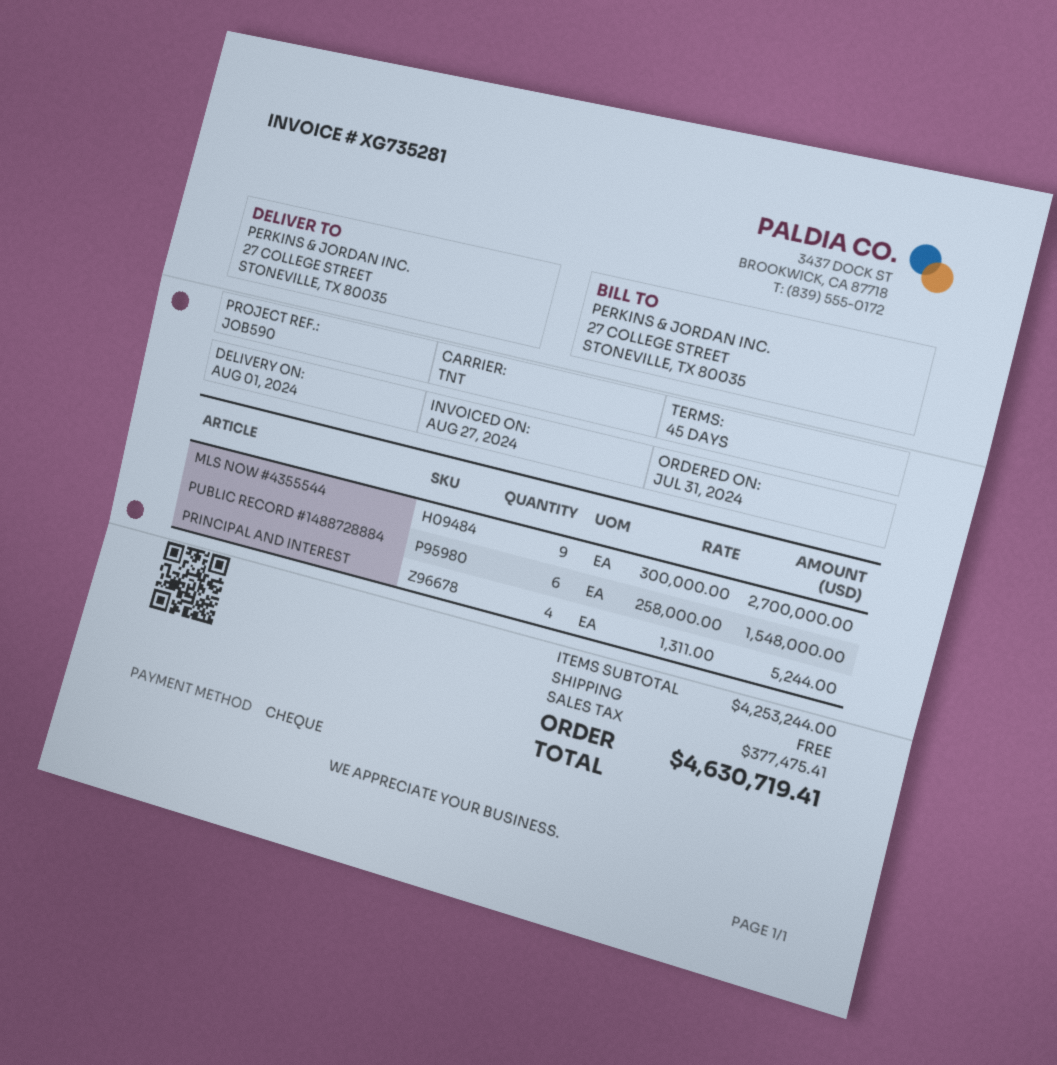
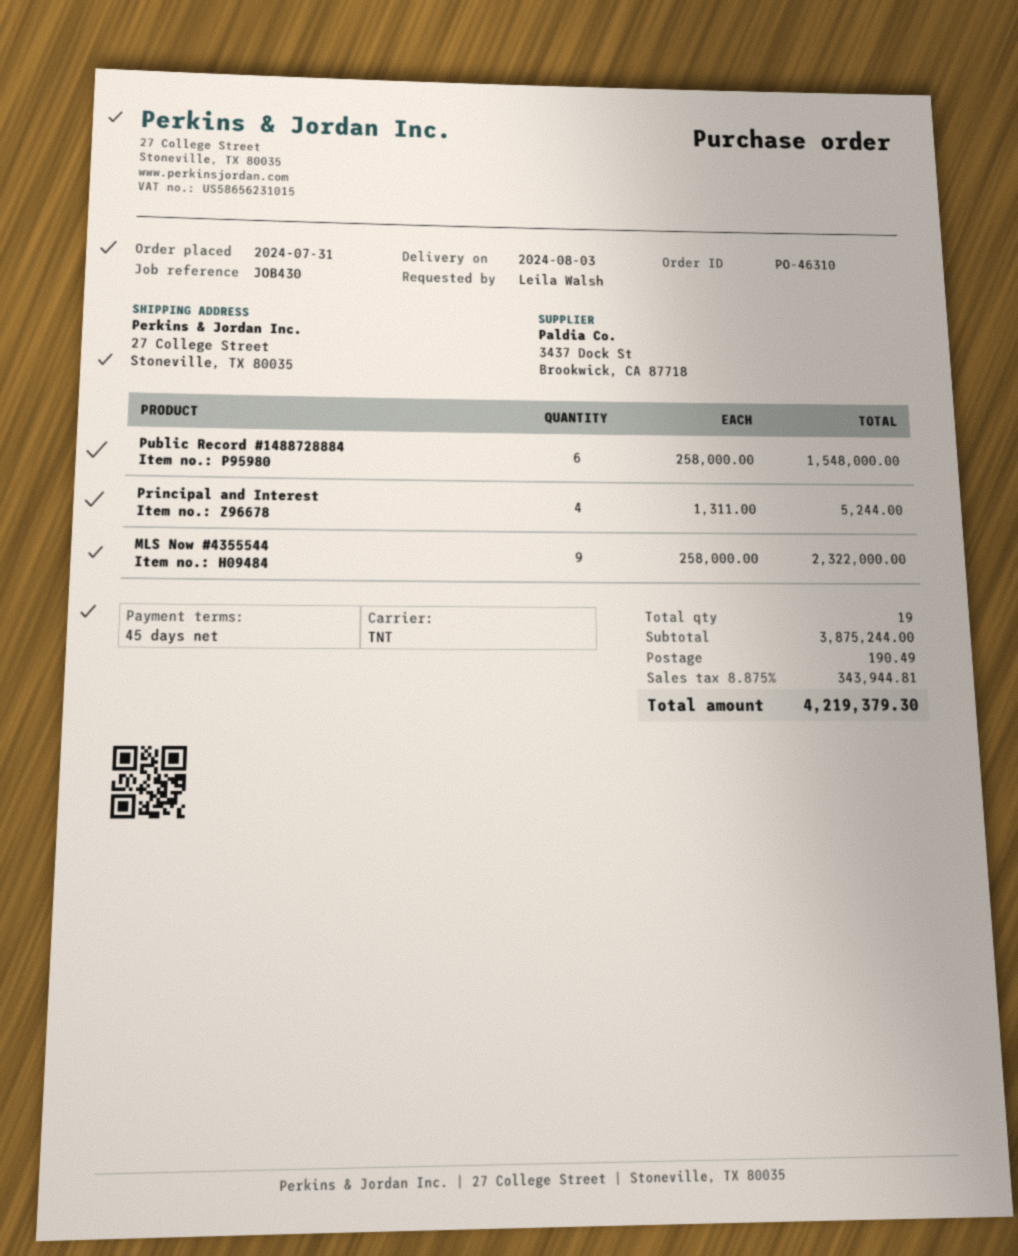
delivery date: 2024-08-01 -> 2024-08-03
reference: JOB590 -> JOB430
MLS NOW #4355544: 9 x 300000.00 = 2700000.00 -> 9 x 258000.00 = 2322000.00
subtotal: 4253244.00 -> 3875244.00
shipping: 0.00 -> 190.49
tax: 377475.41 -> 343944.81
total: 4630719.41 -> 4219379.30

